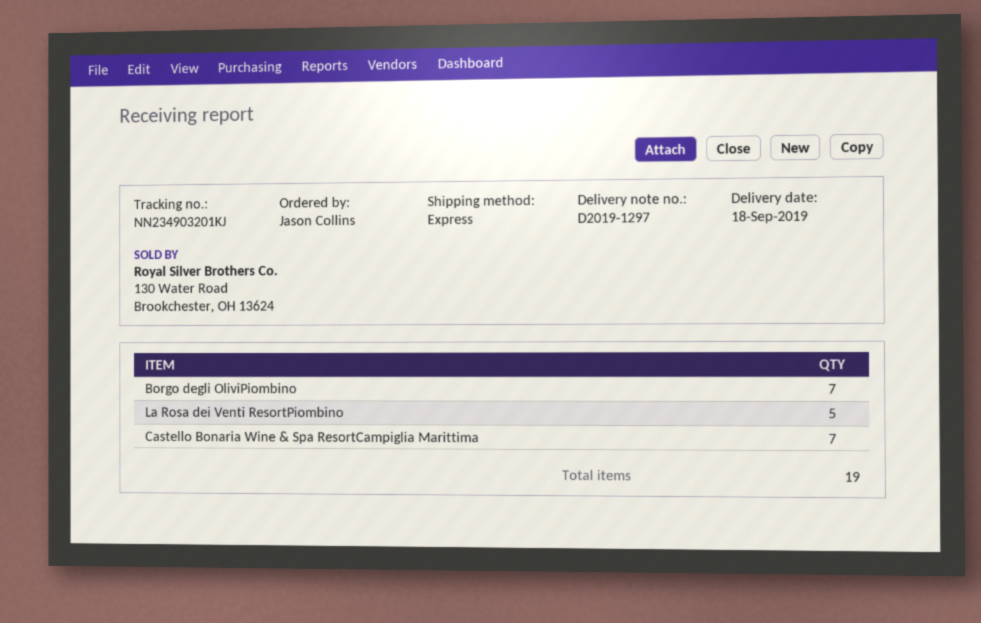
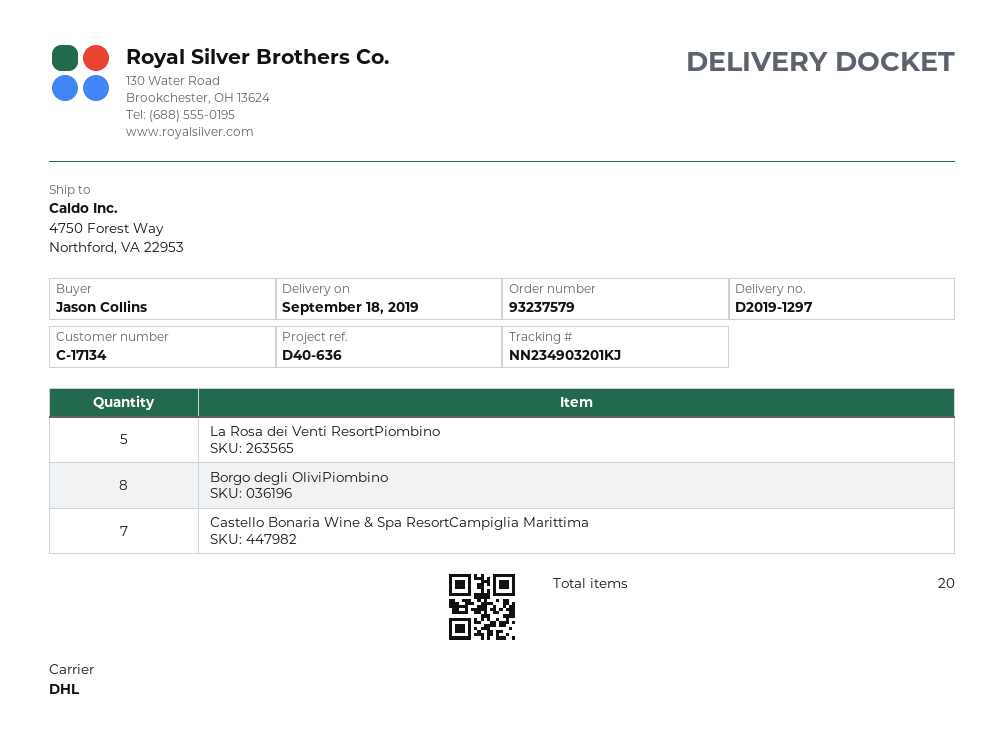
shipping method: express -> DHL
Borgo degli OliviPiombino: 7 -> 8
total quantity: 19 -> 20

